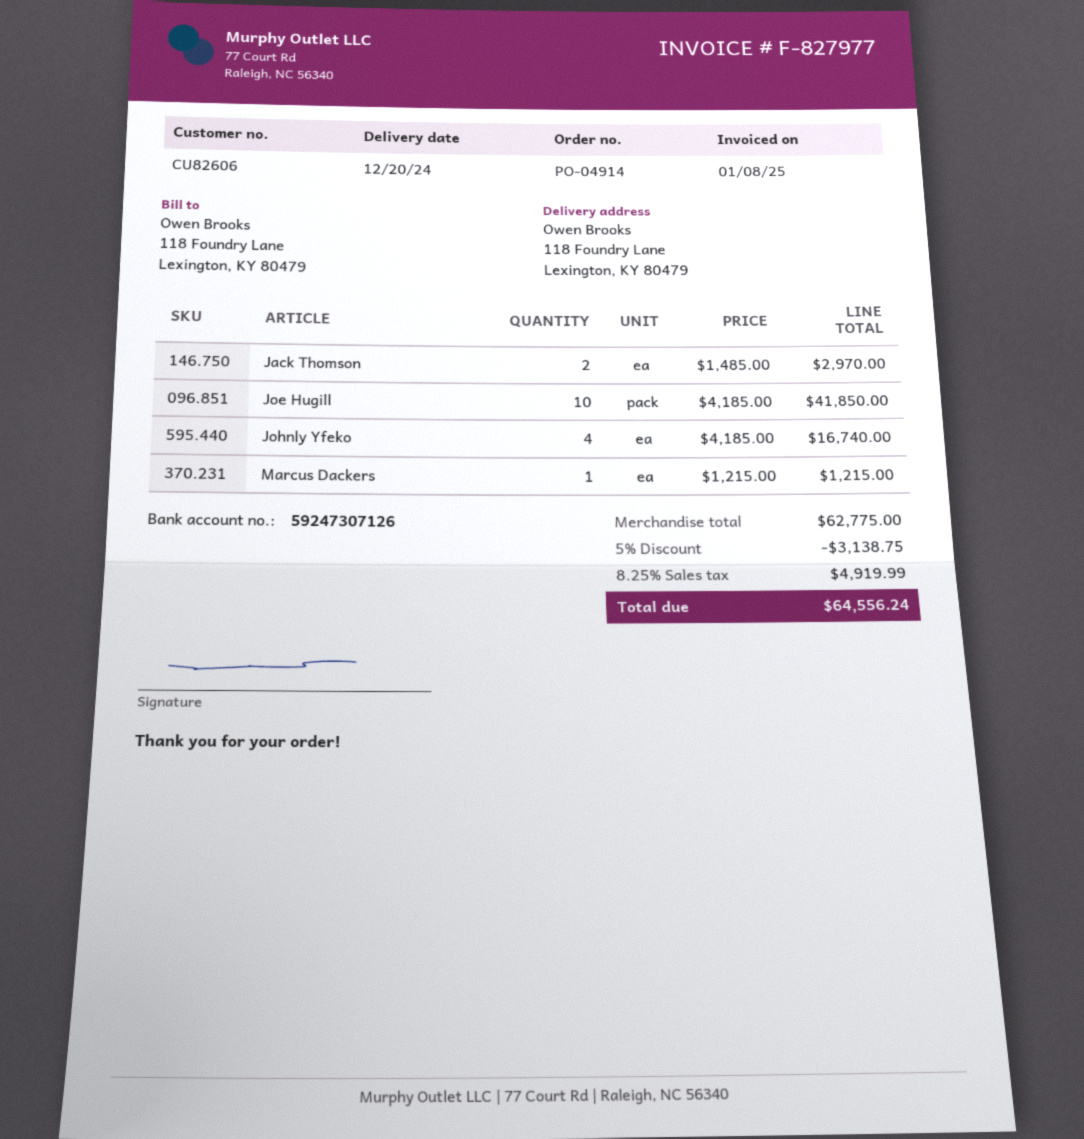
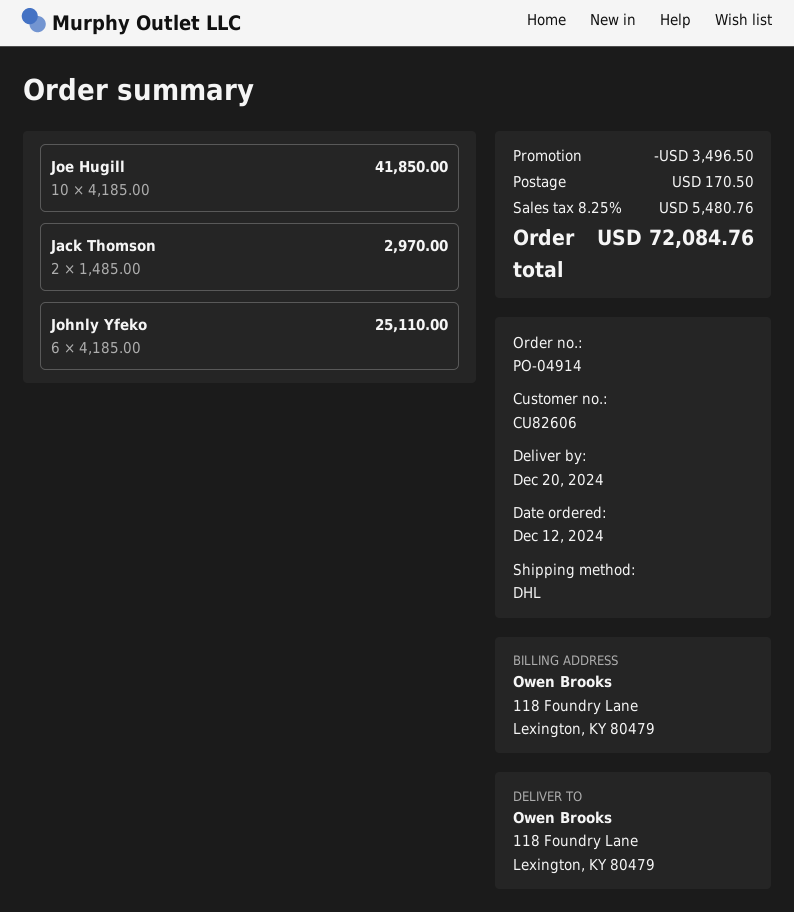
Johnly Yfeko: 4 x 4185.00 = 16740.00 -> 6 x 4185.00 = 25110.00
Marcus Dackers: 1 x 1215.00 = 1215.00 -> none
discount: 3138.75 -> 3496.50
shipping: none -> 170.50
tax: 8.25% = 4919.99 -> 8.25% = 5480.76
total: 64556.24 -> 72084.76

